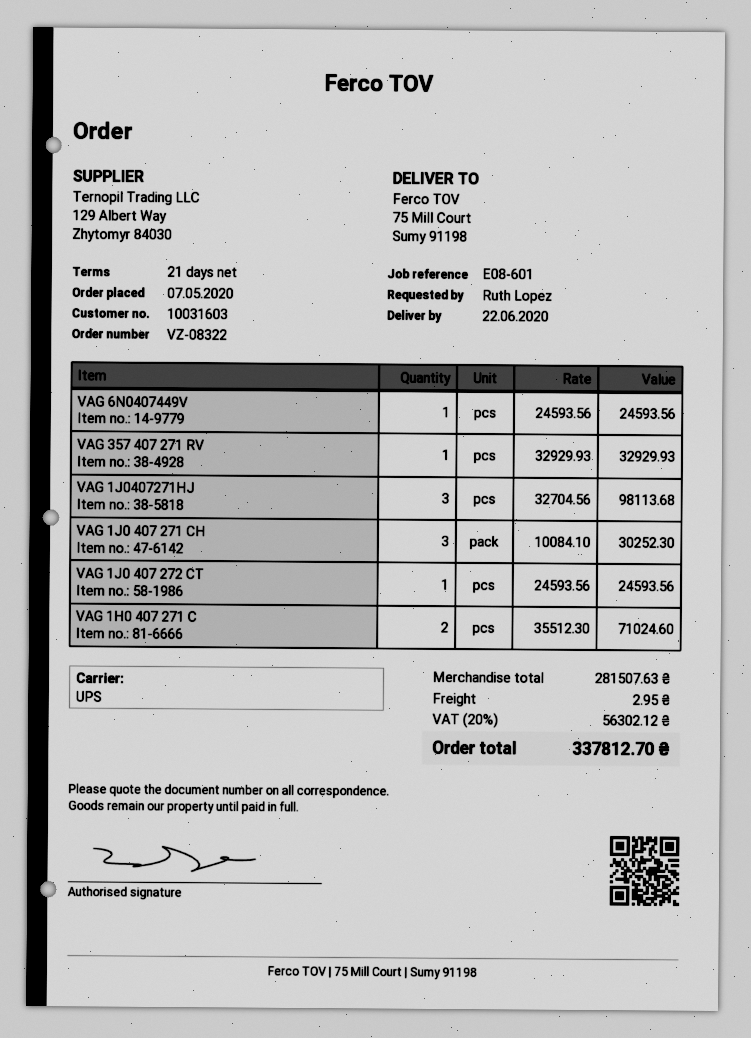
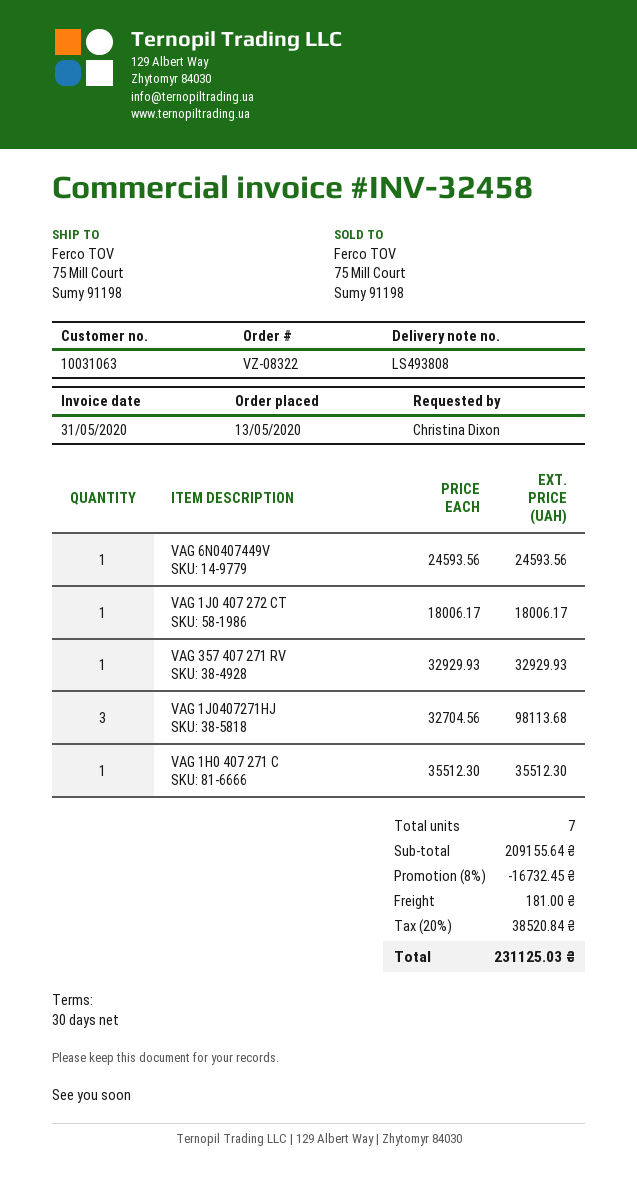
order date: 2020-05-07 -> 2020-05-13
payment terms: 21 days -> 30 days
customer number: 10031603 -> 10031063
ordered by: Ruth Lopez -> Christina Dixon
VAG 1J0 407 271 CH: 3 x 10084.10 = 30252.30 -> none
VAG 1J0 407 272 CT: 1 x 24593.56 = 24593.56 -> 1 x 18006.17 = 18006.17
VAG 1H0 407 271 C: 2 x 35512.30 = 71024.60 -> 1 x 35512.30 = 35512.30
subtotal: 281507.63 -> 209155.64
discount: none -> 8% = 16732.45
shipping: 2.95 -> 181.00
tax: 20% = 56302.12 -> 20% = 38520.84
total: 337812.70 -> 231125.03

